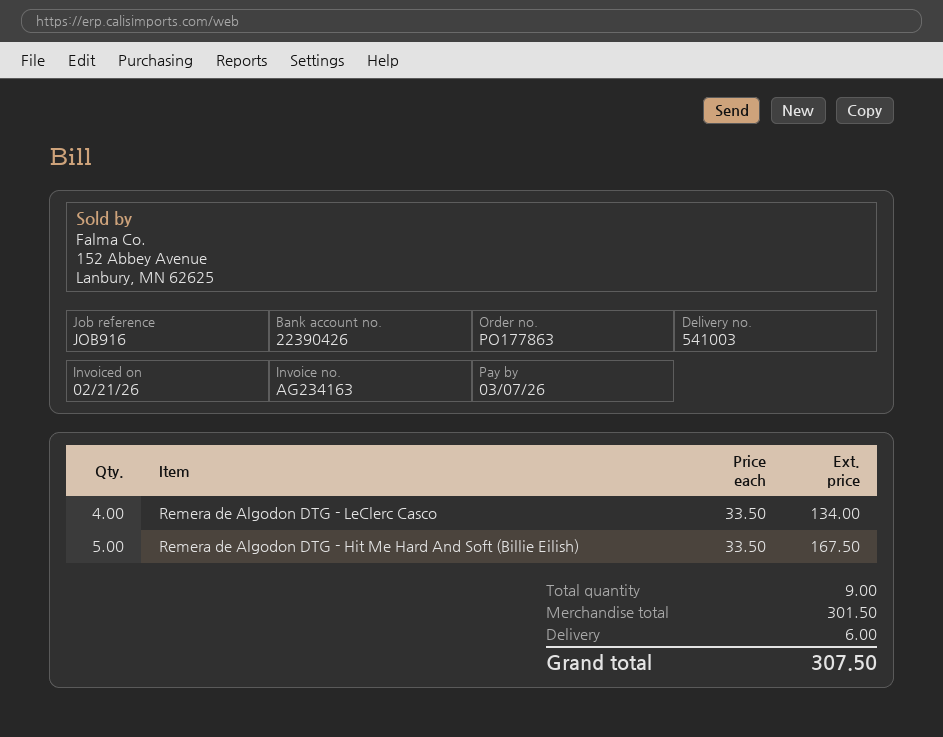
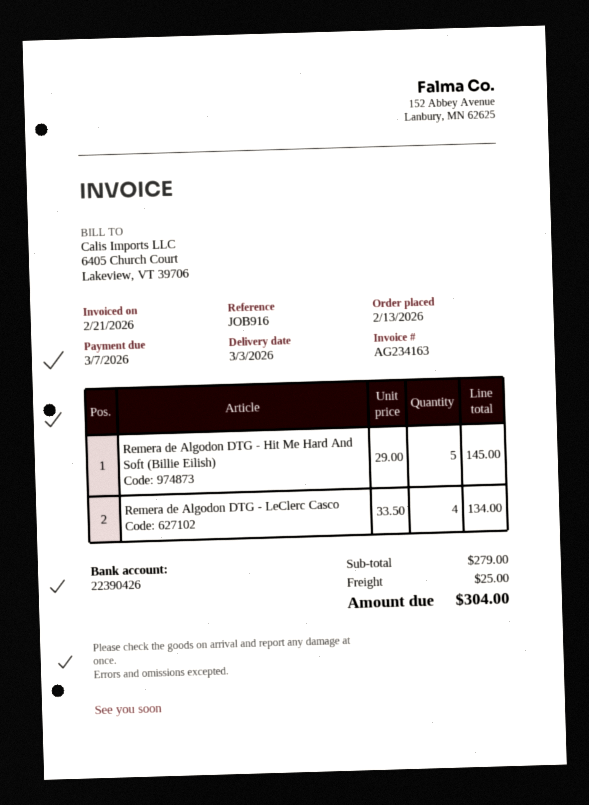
Remera de Algodon DTG - Hit Me Hard And Soft (Billie Eilish): 5 x 33.50 = 167.50 -> 5 x 29.00 = 145.00
subtotal: 301.50 -> 279.00
shipping: 6.00 -> 25.00
total: 307.50 -> 304.00

